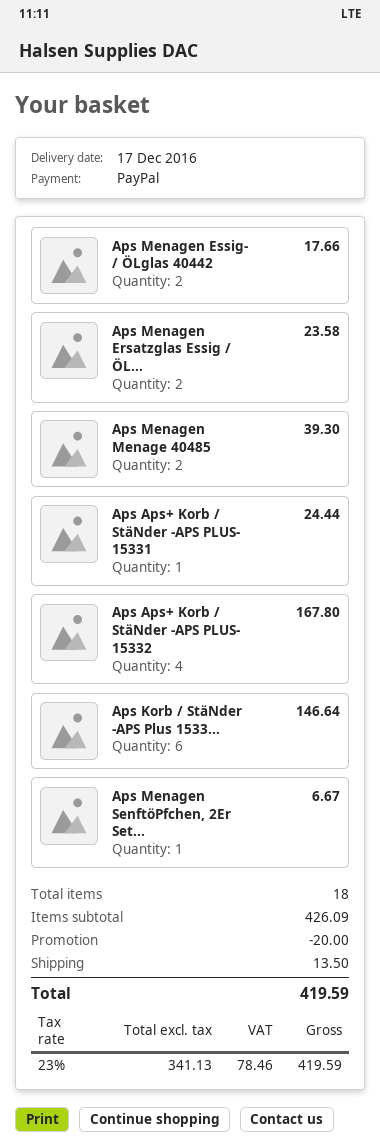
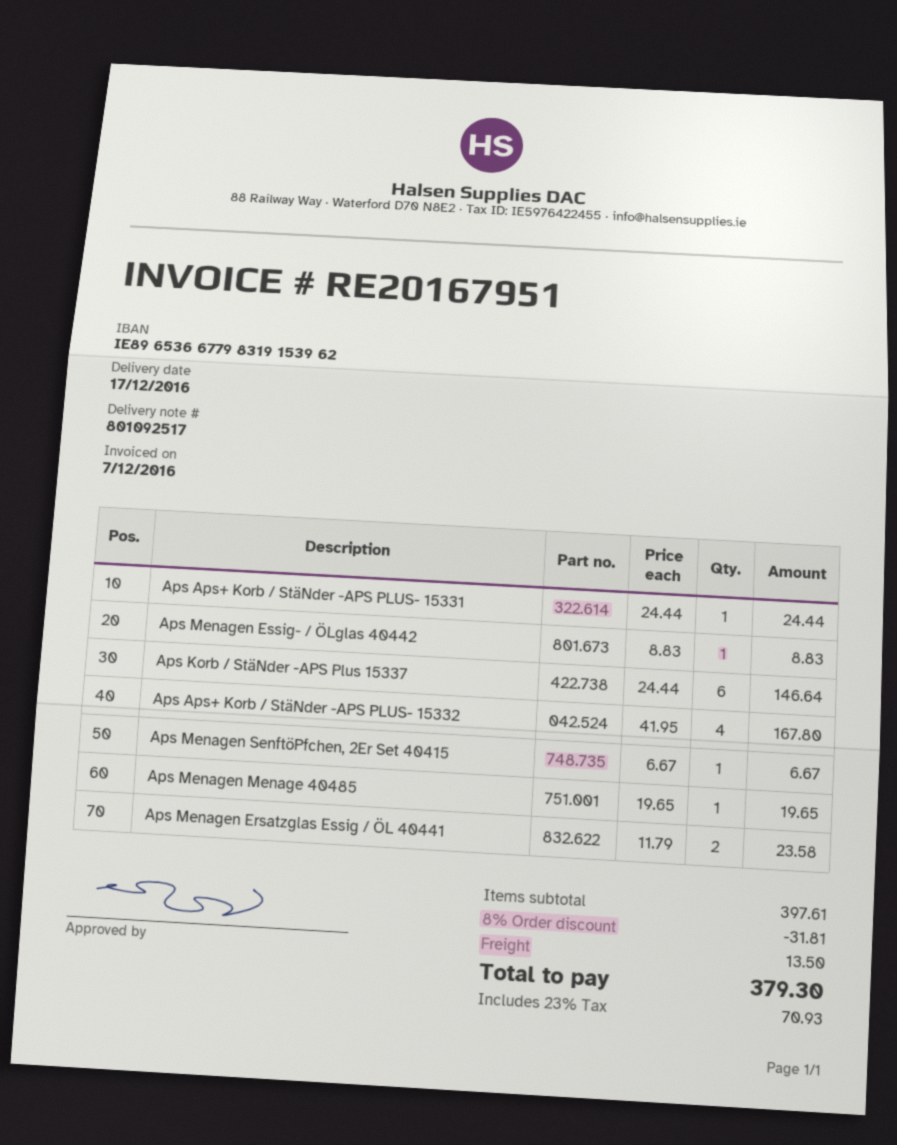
Aps Menagen Essig- / ÖLglas 40442: 2 for 17.66 -> 1 for 8.83
Aps Menagen Menage 40485: 2 for 39.30 -> 1 for 19.65
subtotal: 426.09 -> 397.61
discount: 20.00 -> 31.81
tax: 23% = 78.46 -> 23% = 70.93
total: 419.59 -> 379.30

